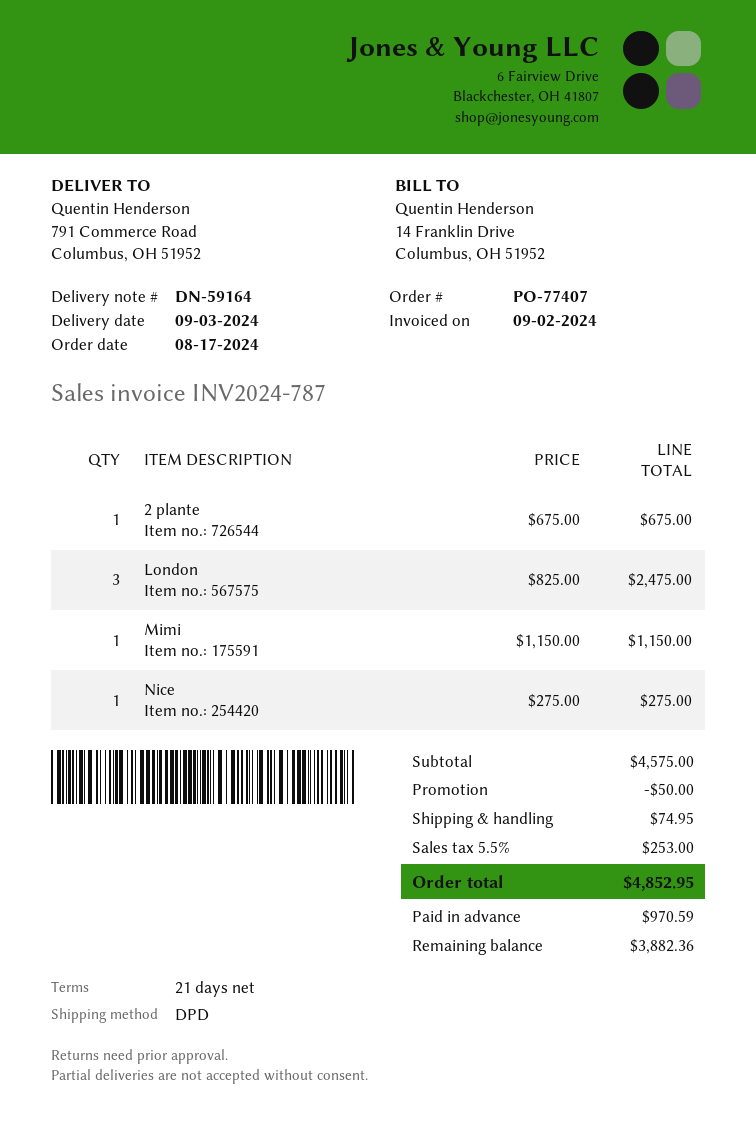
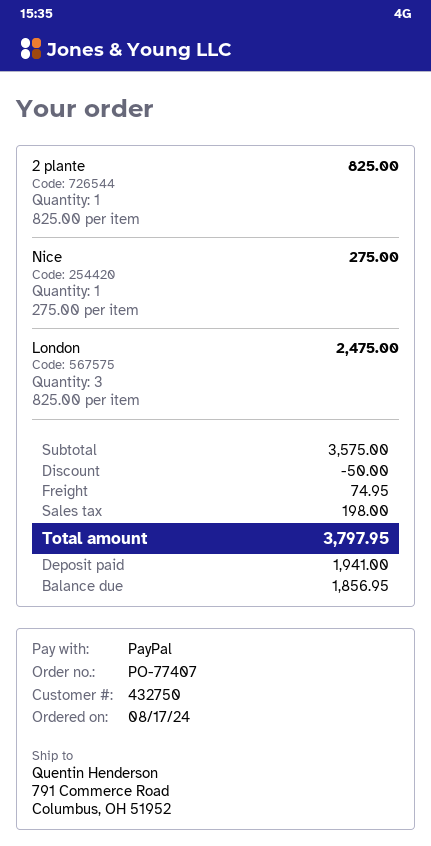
2 plante: 1 x 675.00 = 675.00 -> 1 x 825.00 = 825.00
Mimi: 1 x 1150.00 = 1150.00 -> none
subtotal: 4575.00 -> 3575.00
tax: 253.00 -> 198.00
total: 4852.95 -> 3797.95
deposit: 970.59 -> 1941.00
balance: 3882.36 -> 1856.95

